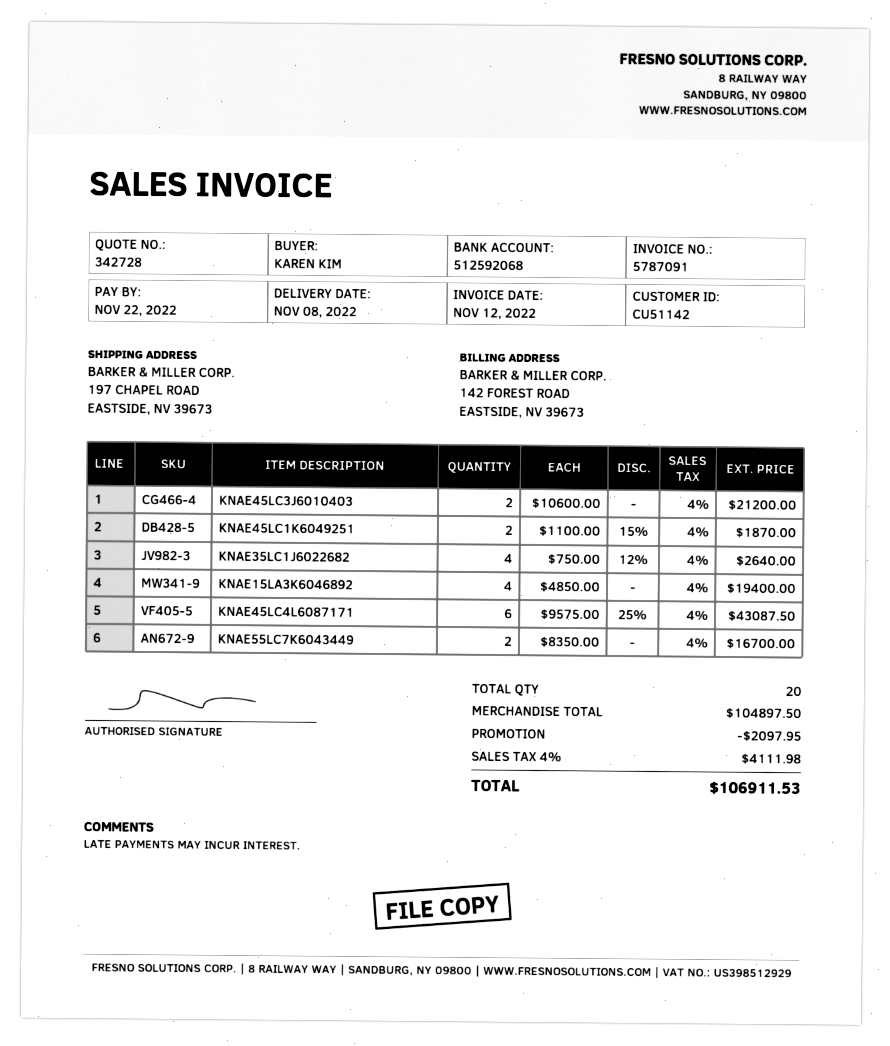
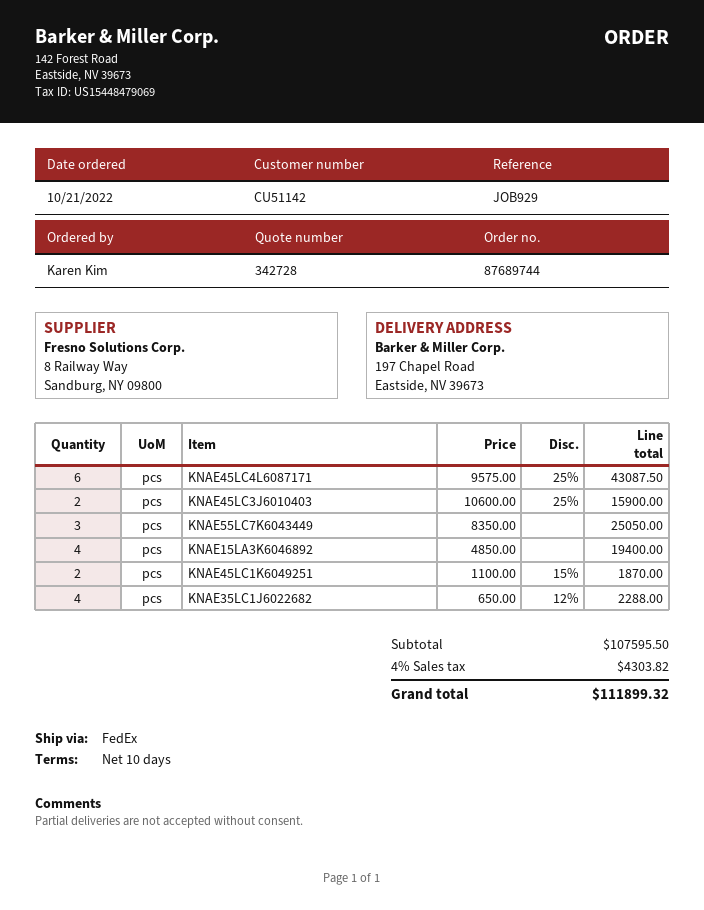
KNAE45LC3J6010403: 2 x 10600.00 = 21200.00 -> 2 x 10600.00 - 25% = 15900.00
KNAE35LC1J6022682: 4 x 750.00 - 12% = 2640.00 -> 4 x 650.00 - 12% = 2288.00
KNAE55LC7K6043449: 2 x 8350.00 = 16700.00 -> 3 x 8350.00 = 25050.00
subtotal: 104897.50 -> 107595.50
discount: 2097.95 -> none
tax: 4% = 4111.98 -> 4% = 4303.82
total: 106911.53 -> 111899.32

